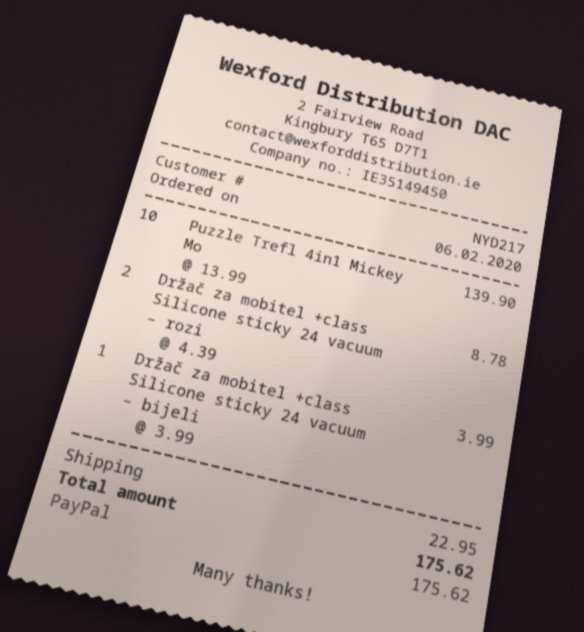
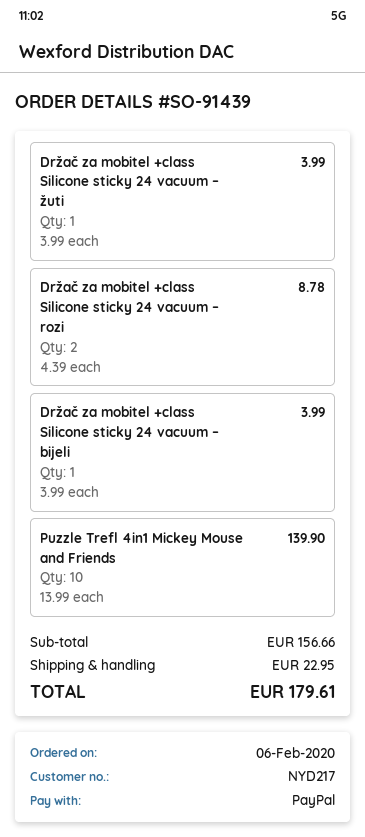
Držač za mobitel +class Silicone sticky 24 vacuum – žuti: none -> 1 x 3.99 = 3.99
total: 175.62 -> 179.61

